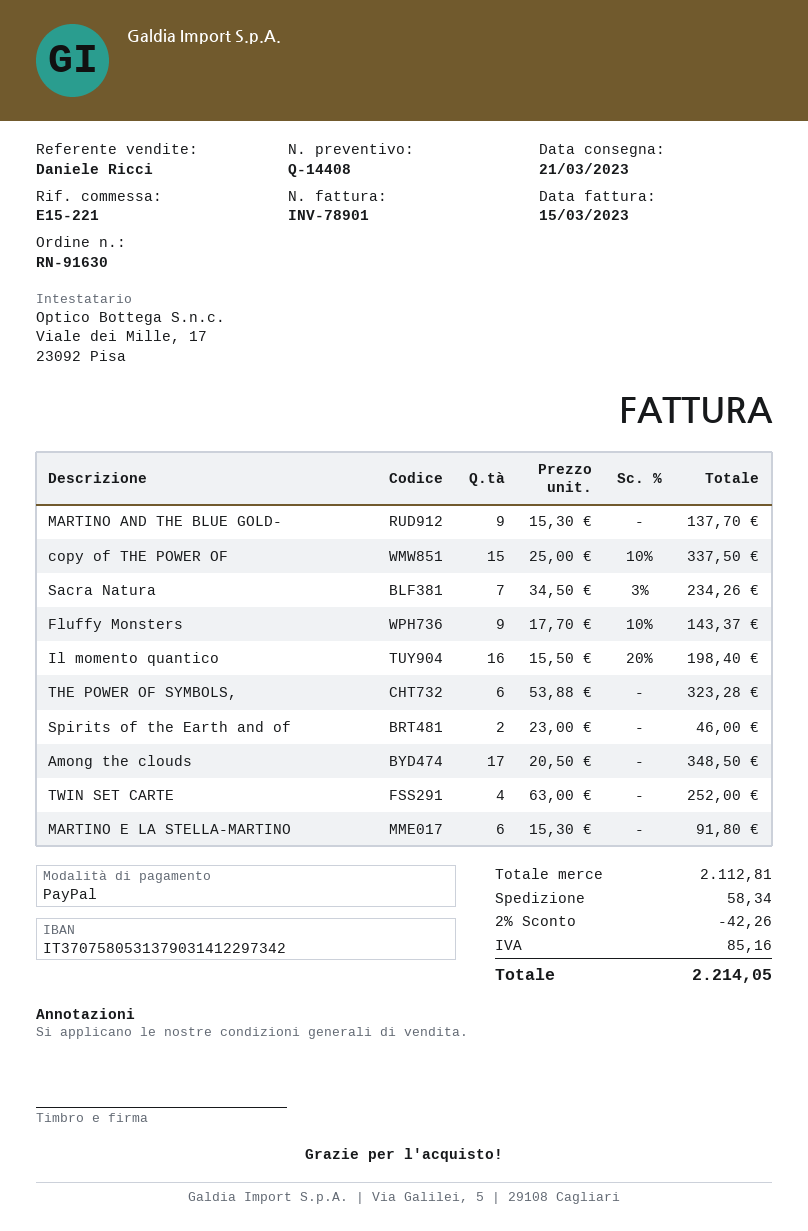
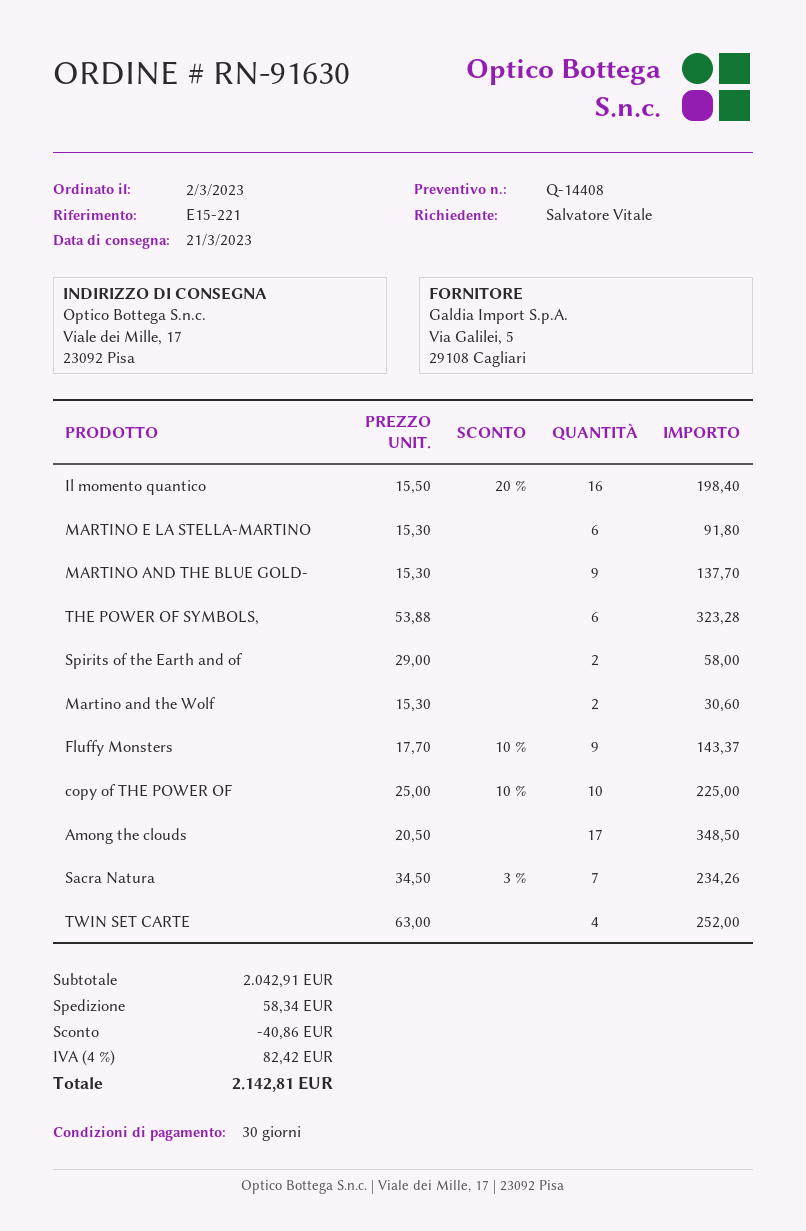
copy of THE POWER OF: 15 x 25.00 - 10% = 337.50 -> 10 x 25.00 - 10% = 225.00
Spirits of the Earth and of: 2 x 23.00 = 46.00 -> 2 x 29.00 = 58.00
Martino and the Wolf: none -> 2 x 15.30 = 30.60
subtotal: 2112.81 -> 2042.91
discount: 42.26 -> 40.86
tax: 85.16 -> 82.42
total: 2214.05 -> 2142.81

